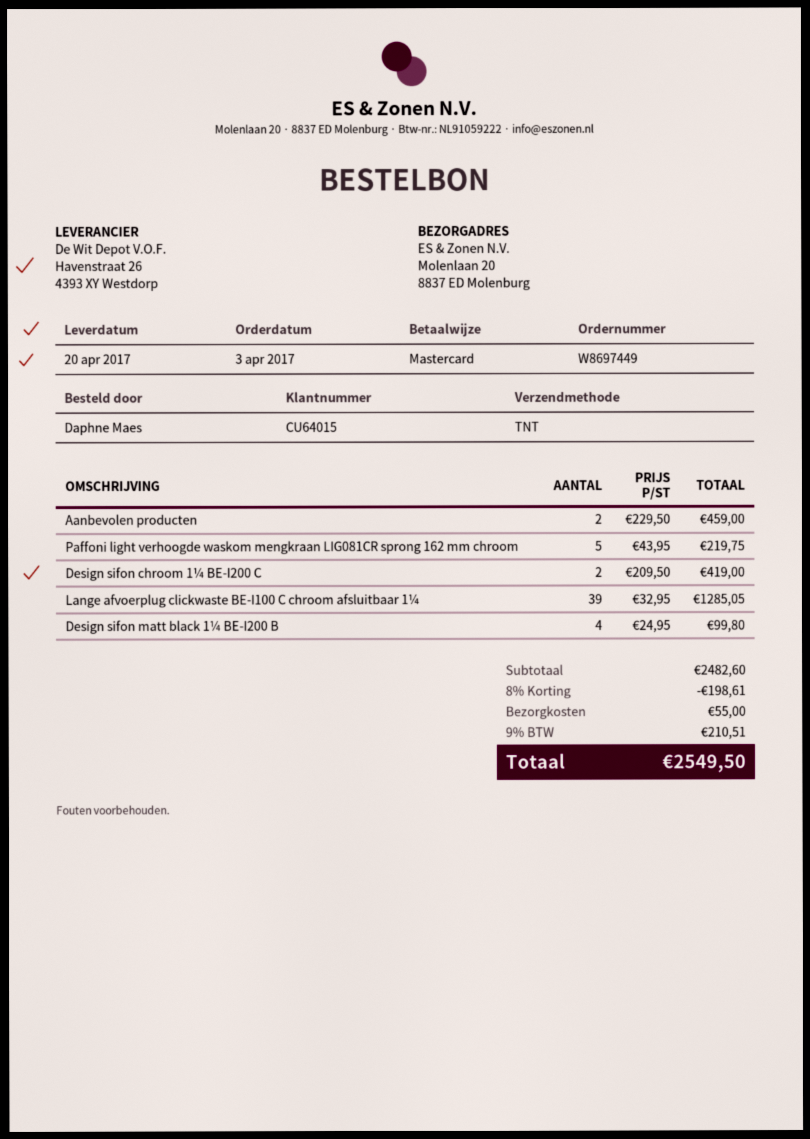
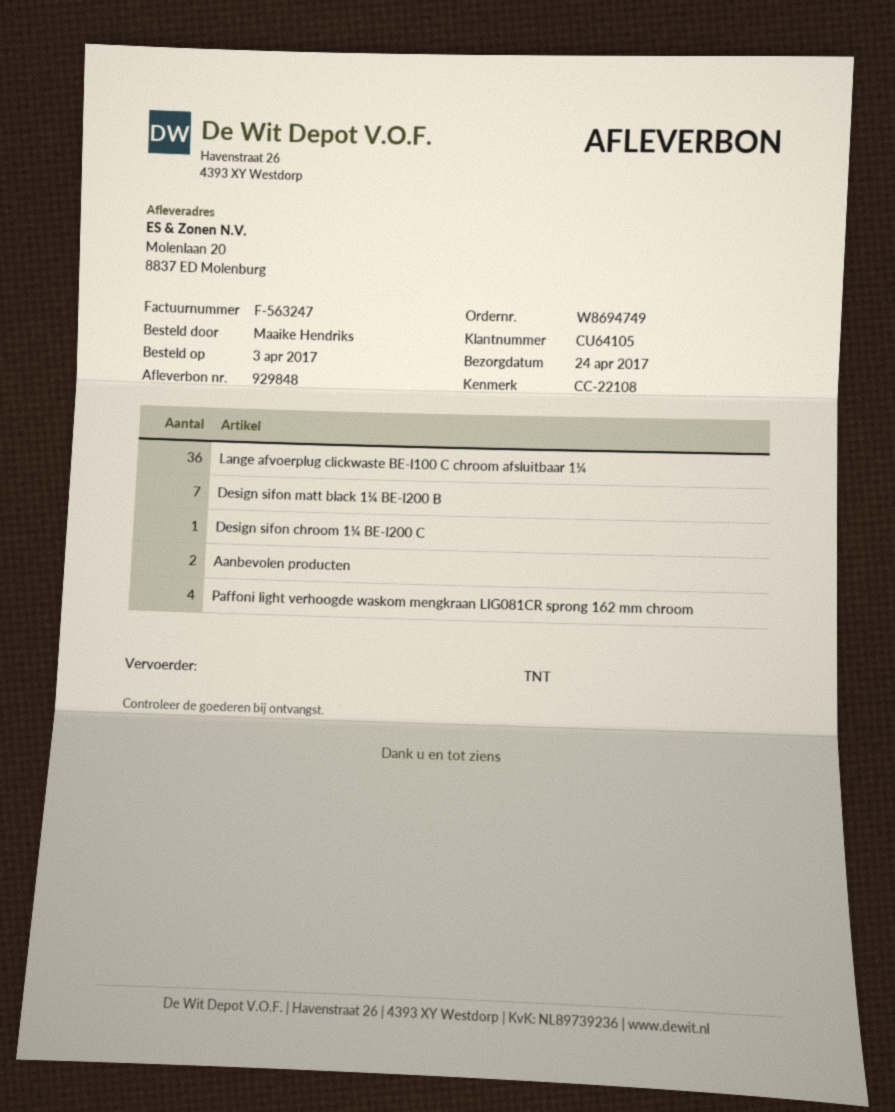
order number: W8697449 -> W8694749
delivery date: 2017-04-20 -> 2017-04-24
customer number: CU64015 -> CU64105
ordered by: Daphne Maes -> Maaike Hendriks
Paffoni light verhoogde waskom mengkraan LIG081CR sprong 162 mm chroom: 5 -> 4
Design sifon chroom 1¼ BE-I200 C: 2 -> 1
Lange afvoerplug clickwaste BE-I100 C chroom afsluitbaar 1¼: 39 -> 36
Design sifon matt black 1¼ BE-I200 B: 4 -> 7

